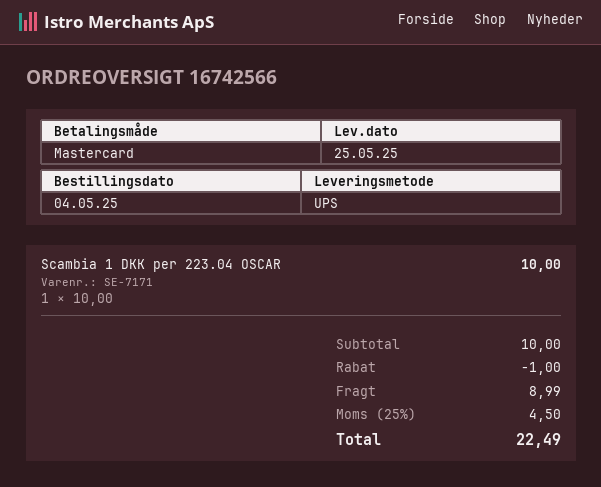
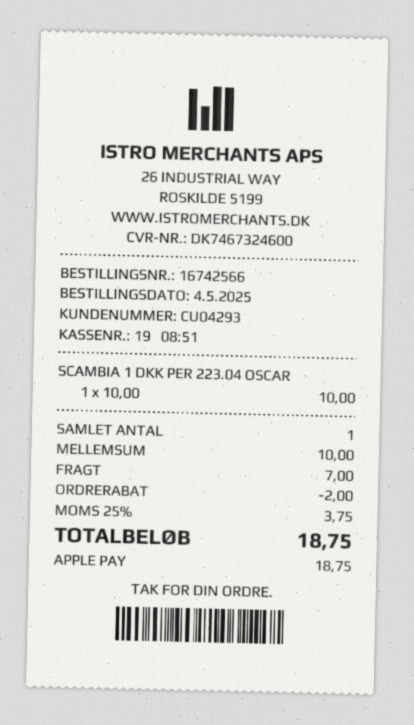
payment method: Mastercard -> Apple Pay
discount: 1.00 -> 2.00
shipping: 8.99 -> 7.00
tax: 25% = 4.50 -> 25% = 3.75
total: 22.49 -> 18.75

